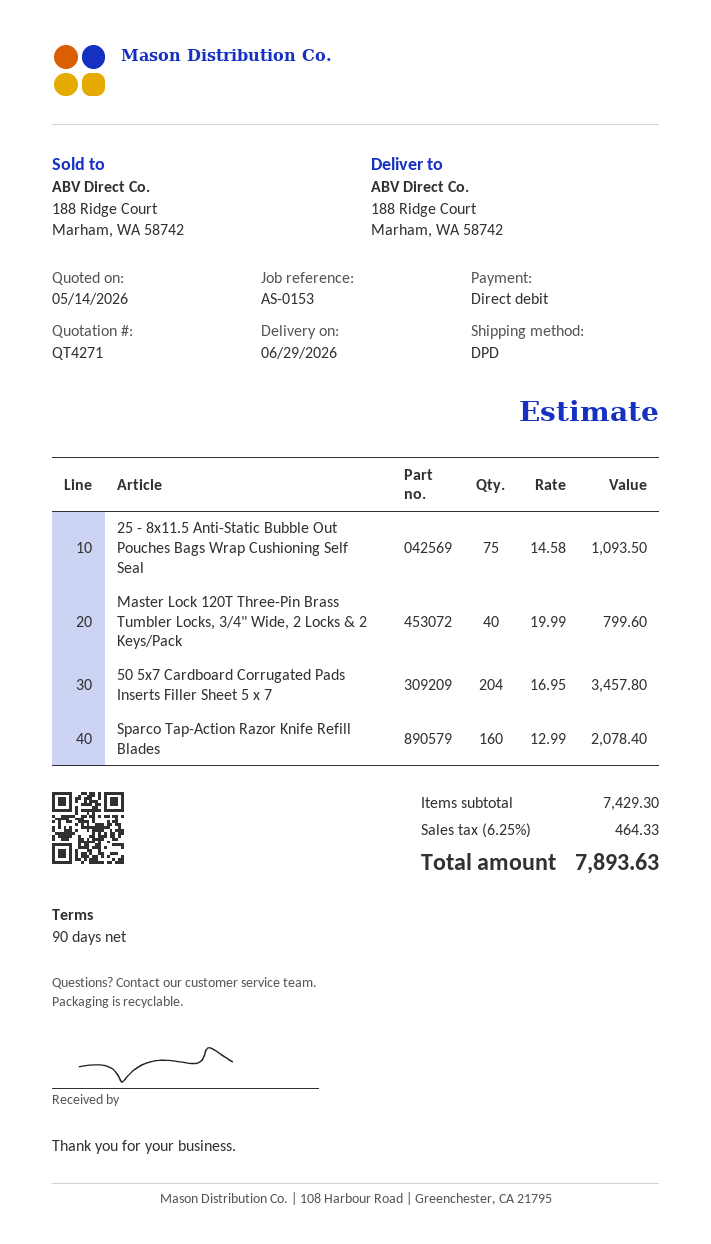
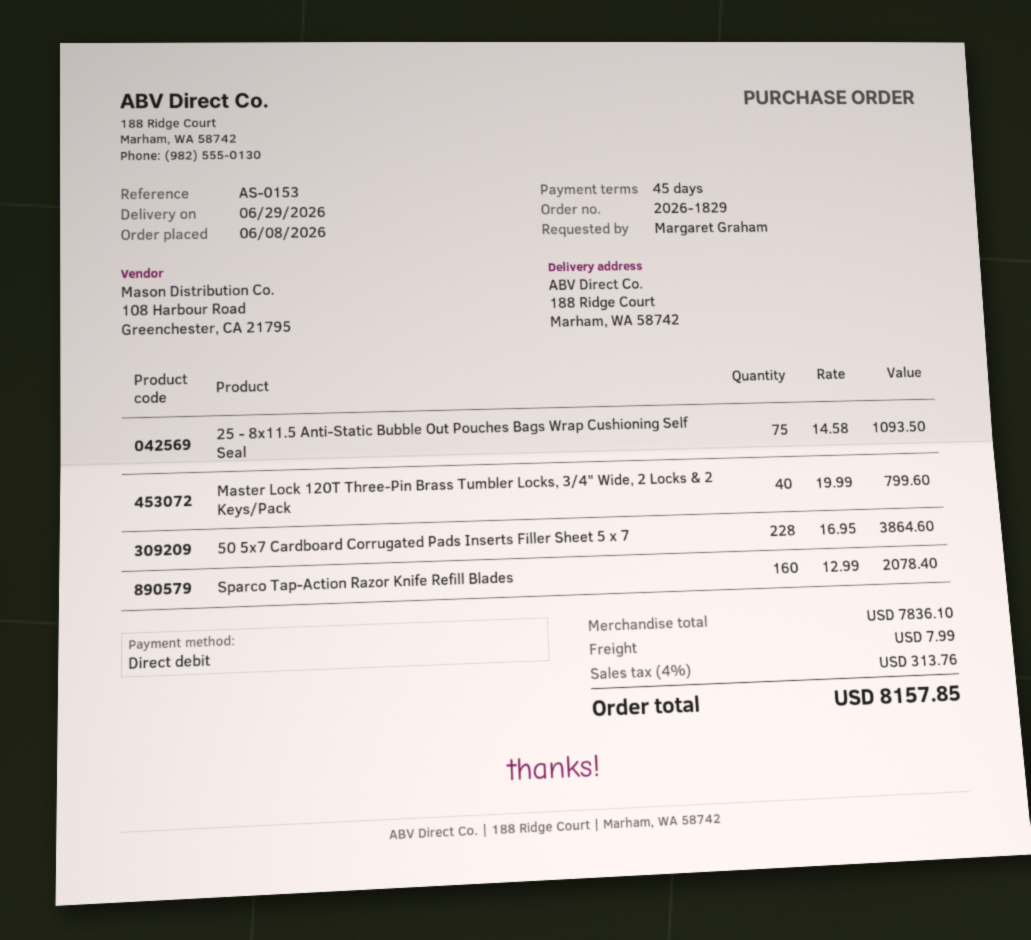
payment terms: 90 days -> 45 days
50 5x7 Cardboard Corrugated Pads Inserts Filler Sheet 5 x 7: 204 x 16.95 = 3457.80 -> 228 x 16.95 = 3864.60
subtotal: 7429.30 -> 7836.10
shipping: none -> 7.99
tax: 6.25% = 464.33 -> 4% = 313.76
total: 7893.63 -> 8157.85

